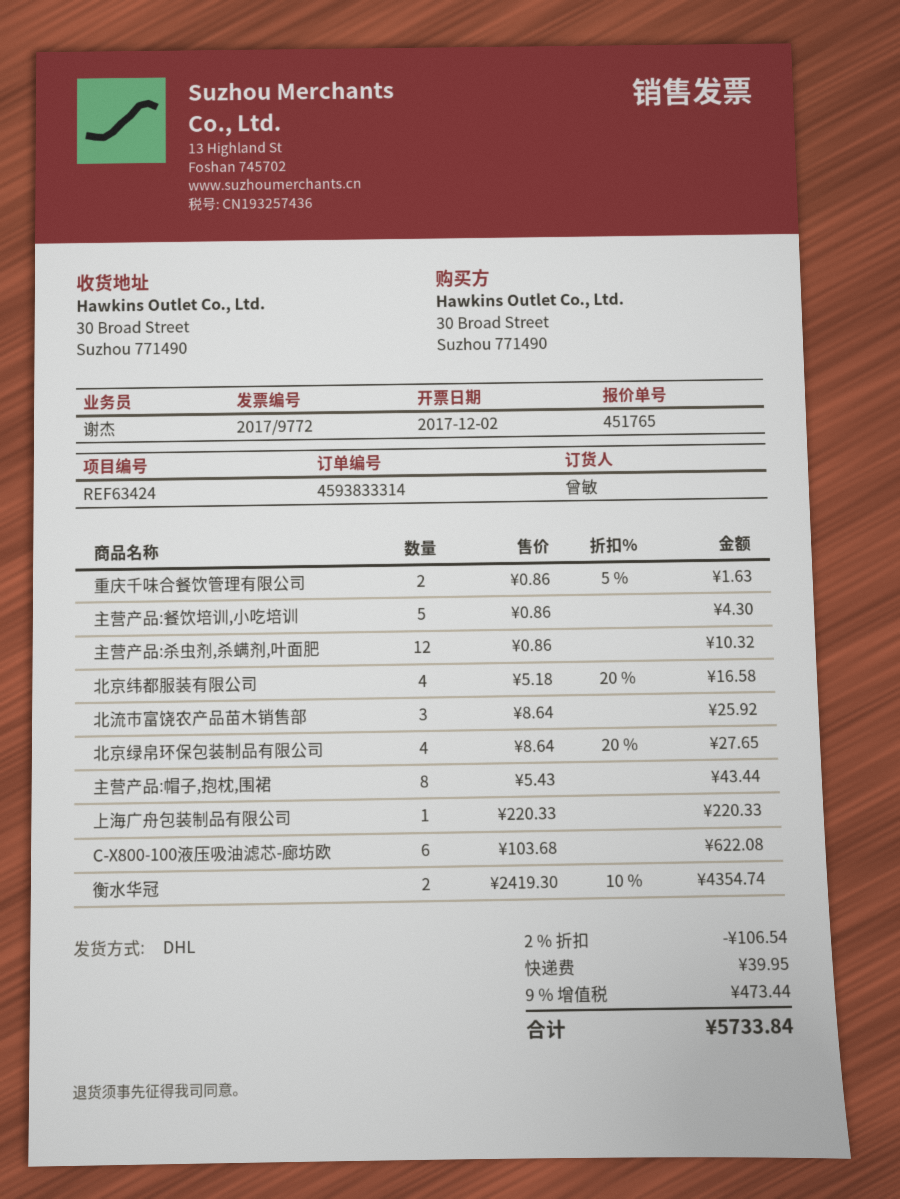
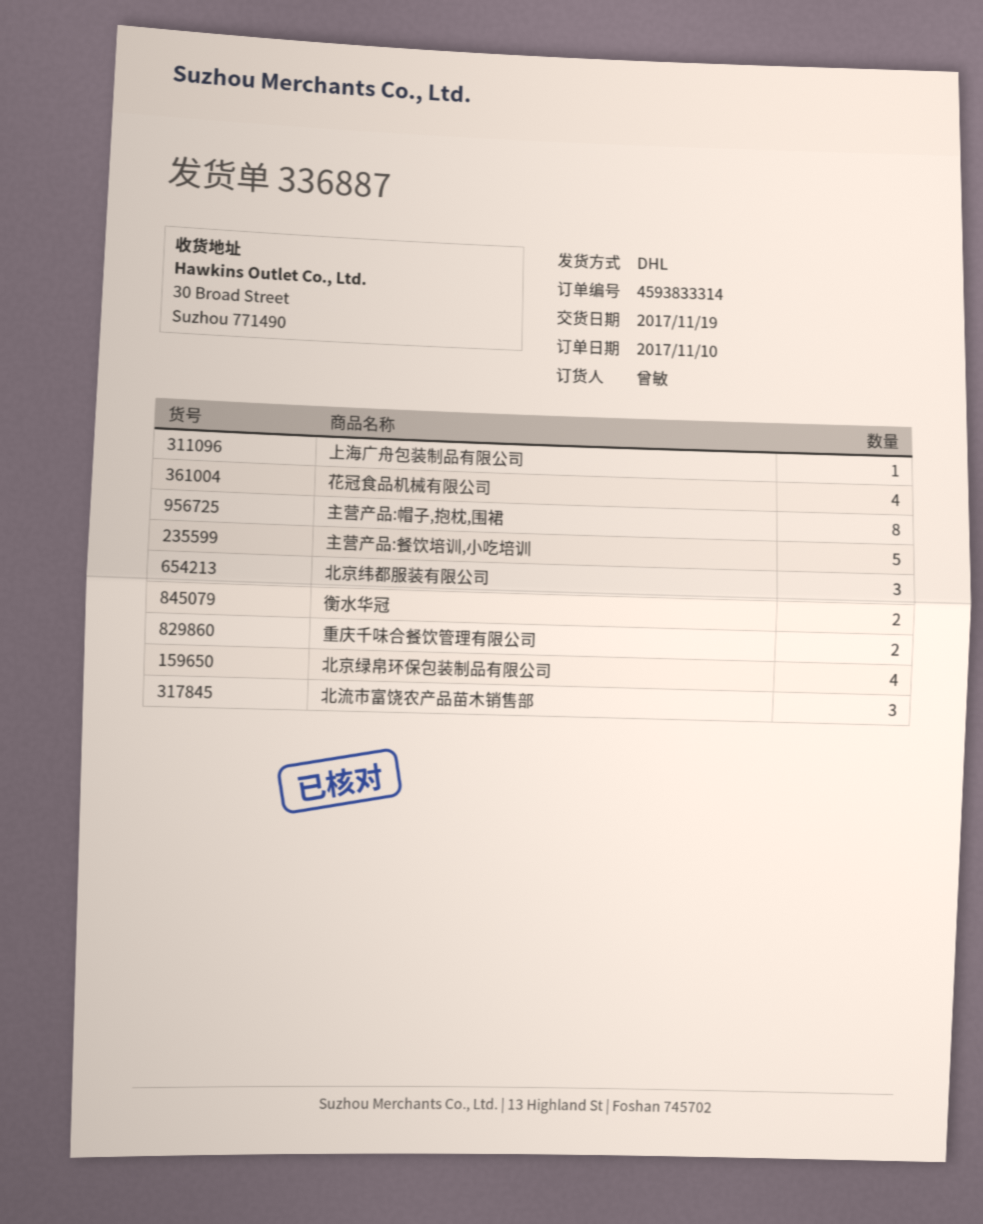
主营产品:杀虫剂,杀螨剂,叶面肥: 12 -> none
北京纬都服装有限公司: 4 -> 3
C-X800-100液压吸油滤芯-廊坊欧: 6 -> none
花冠食品机械有限公司: none -> 4

